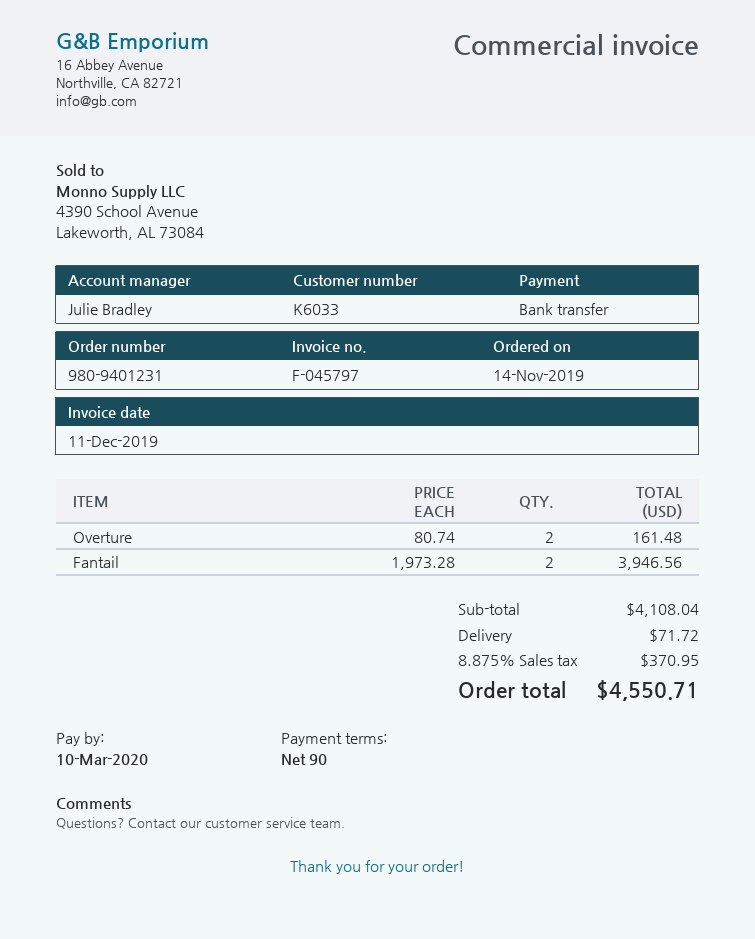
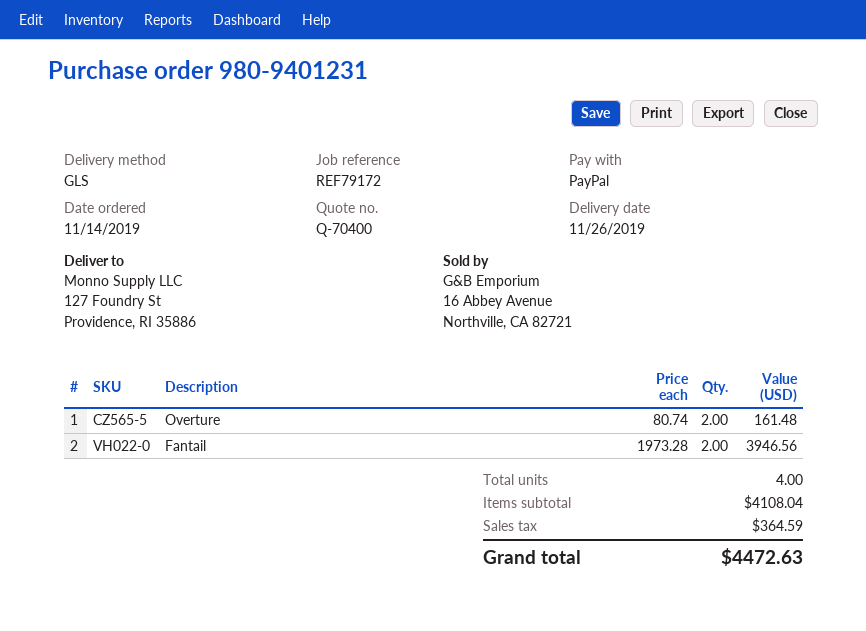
payment method: bank transfer -> PayPal
shipping: 71.72 -> none
tax: 370.95 -> 364.59
total: 4550.71 -> 4472.63

